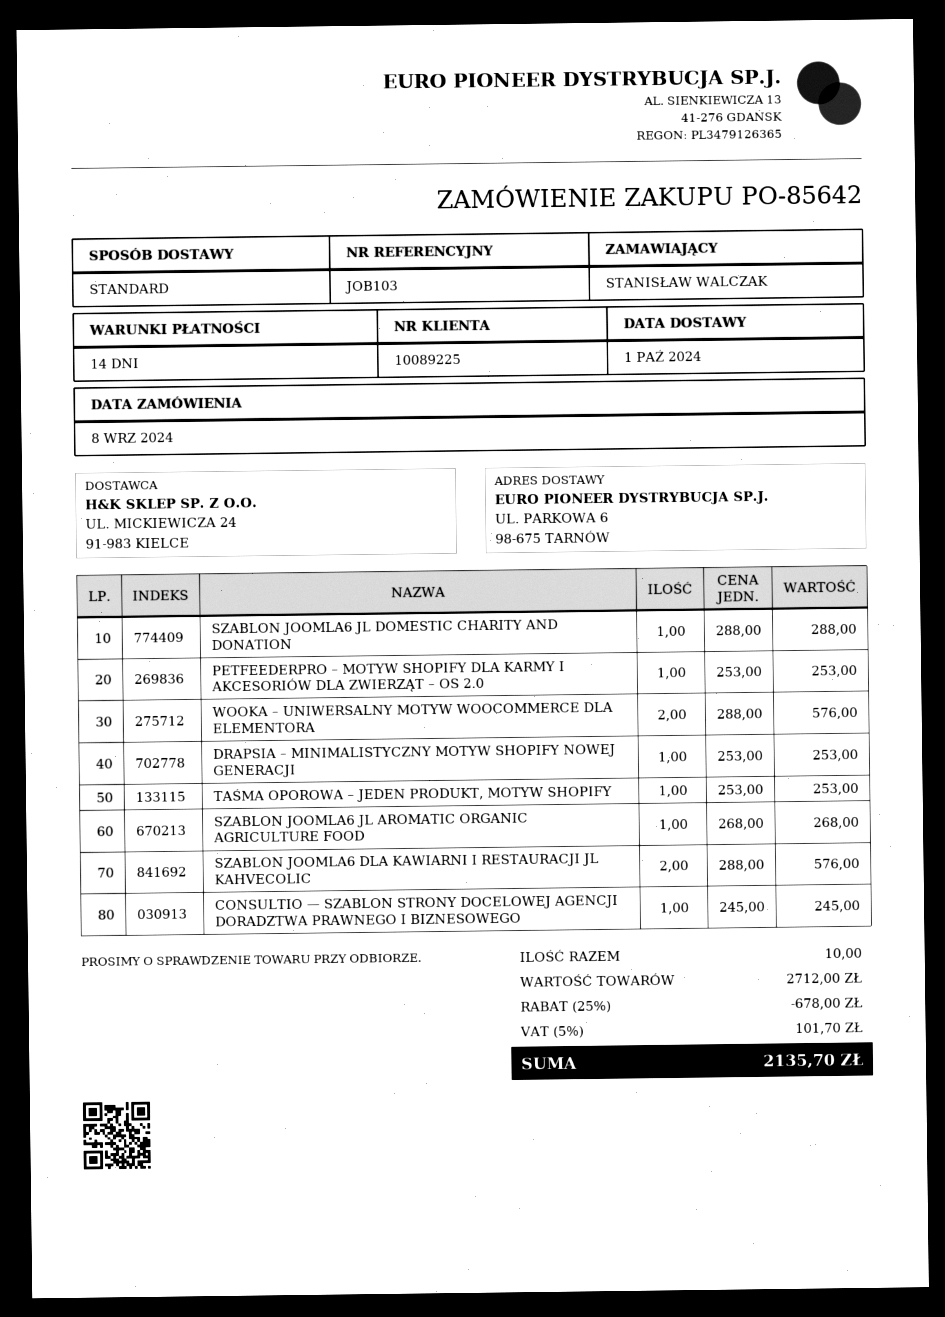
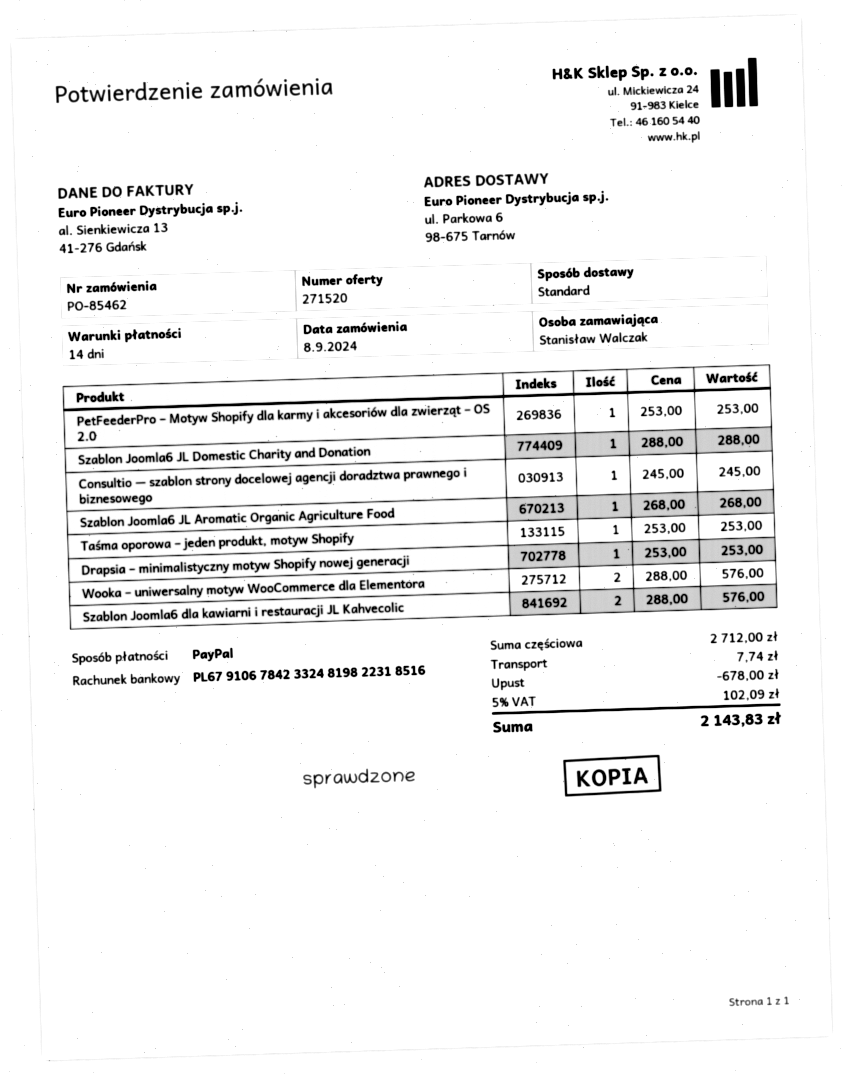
order number: PO-85642 -> PO-85462
shipping: none -> 7.74
tax: 5% = 101.70 -> 5% = 102.09
total: 2135.70 -> 2143.83

